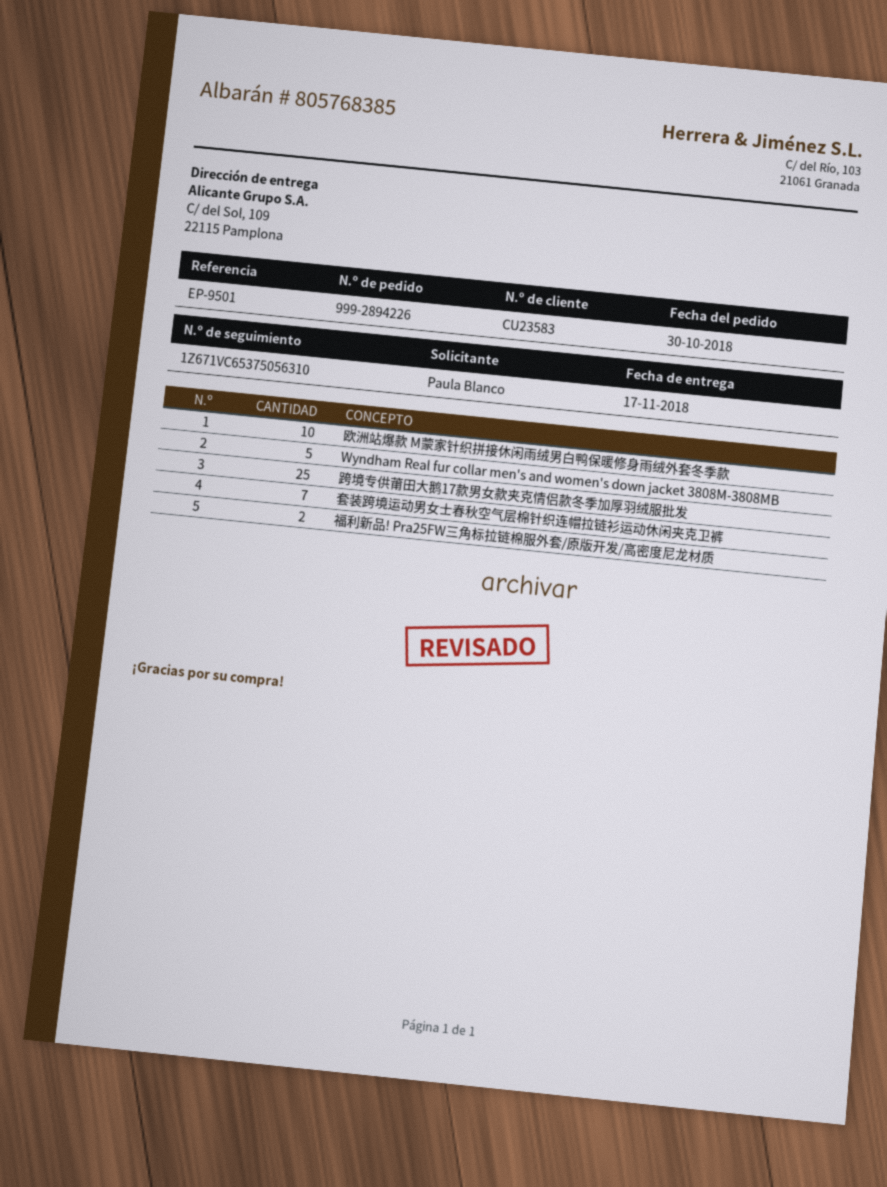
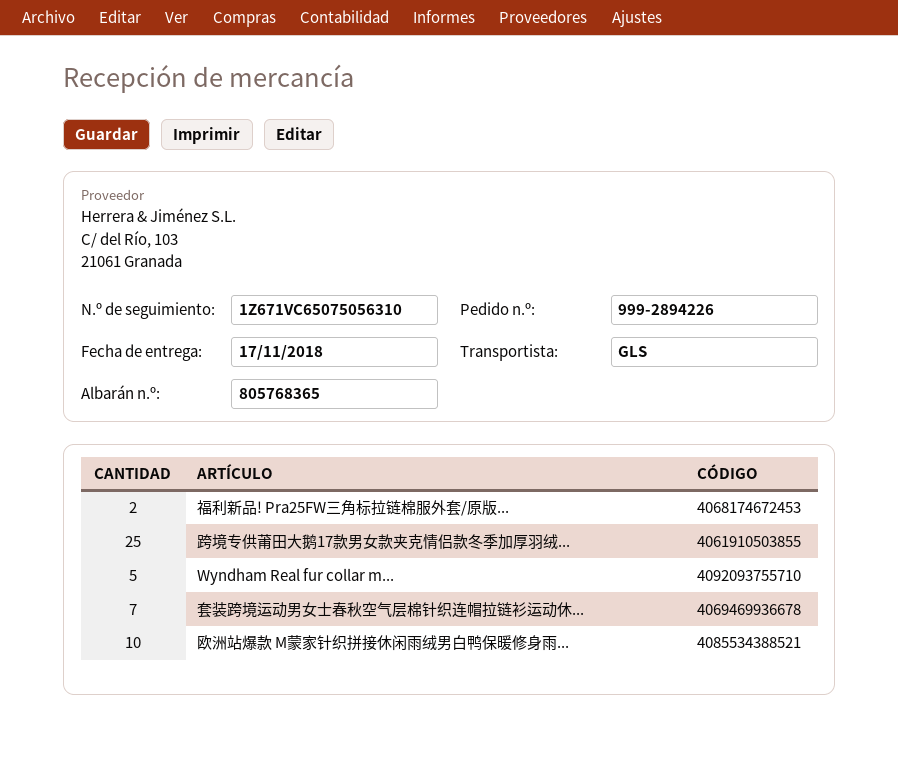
delivery note number: 805768385 -> 805768365
tracking number: 1Z671VC65375056310 -> 1Z671VC65075056310

